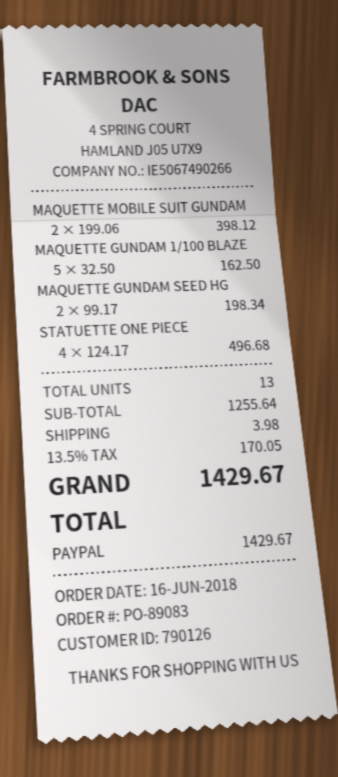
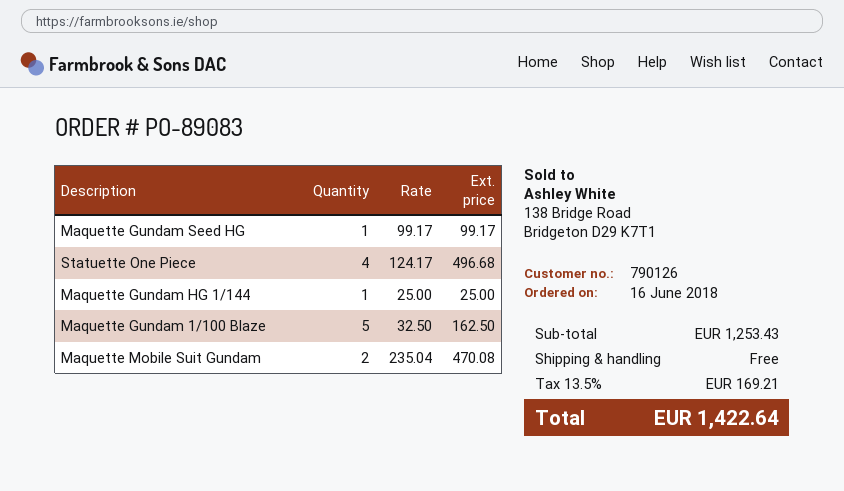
MAQUETTE MOBILE SUIT GUNDAM: 2 x 199.06 = 398.12 -> 2 x 235.04 = 470.08
MAQUETTE GUNDAM SEED HG: 2 x 99.17 = 198.34 -> 1 x 99.17 = 99.17
Maquette Gundam HG 1/144: none -> 1 x 25.00 = 25.00
subtotal: 1255.64 -> 1253.43
shipping: 3.98 -> 0.00
tax: 13.5% = 170.05 -> 13.5% = 169.21
total: 1429.67 -> 1422.64

